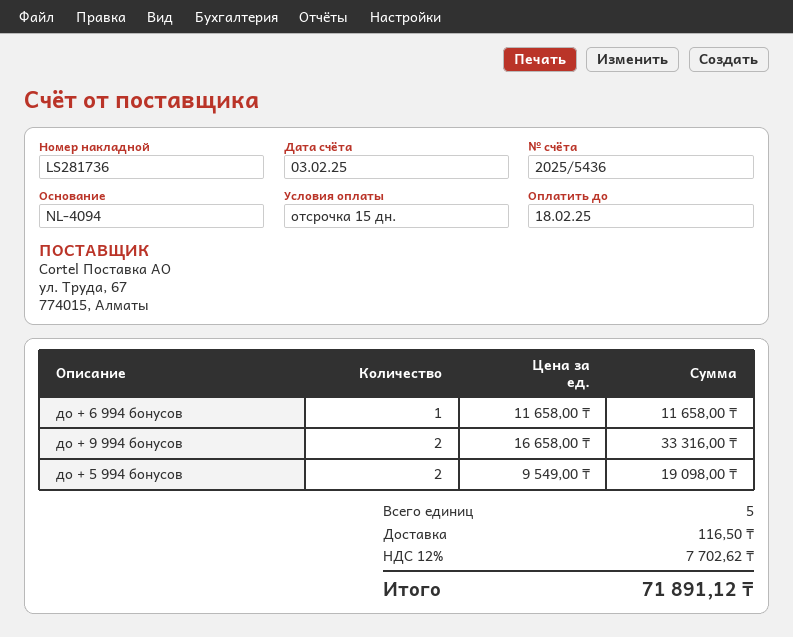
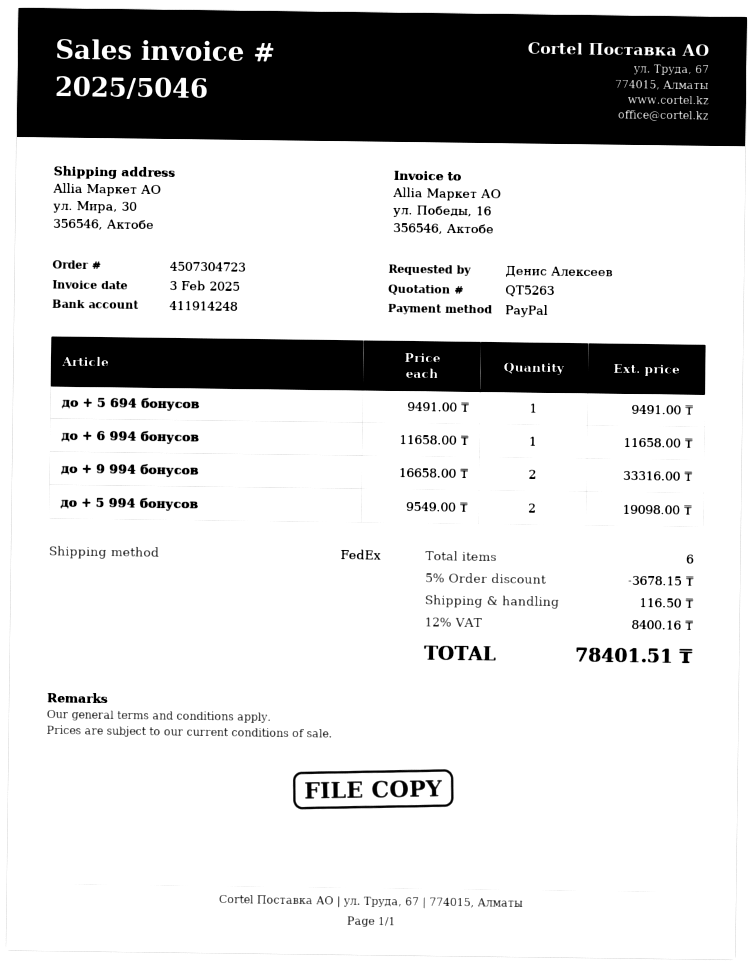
invoice number: 2025/5436 -> 2025/5046
до + 5 694 бонусов: none -> 1 x 9491.00 = 9491.00
total quantity: 5 -> 6
discount: none -> 5% = 3678.15
tax: 12% = 7702.62 -> 12% = 8400.16
total: 71891.12 -> 78401.51

